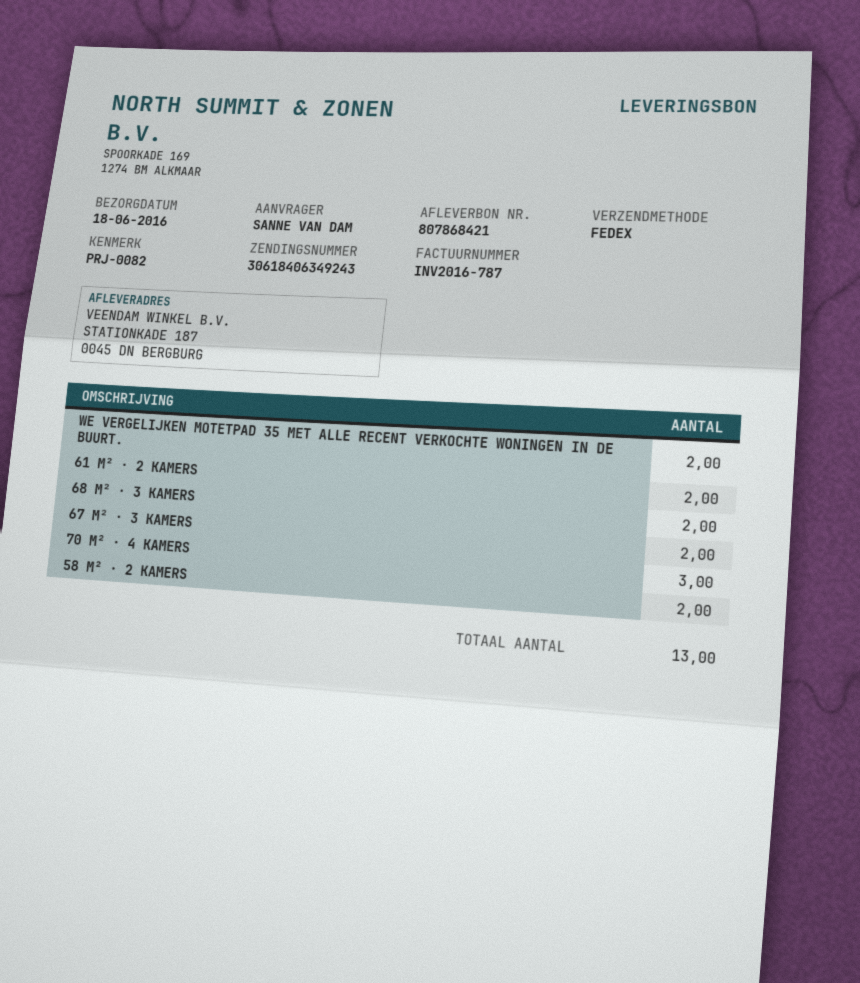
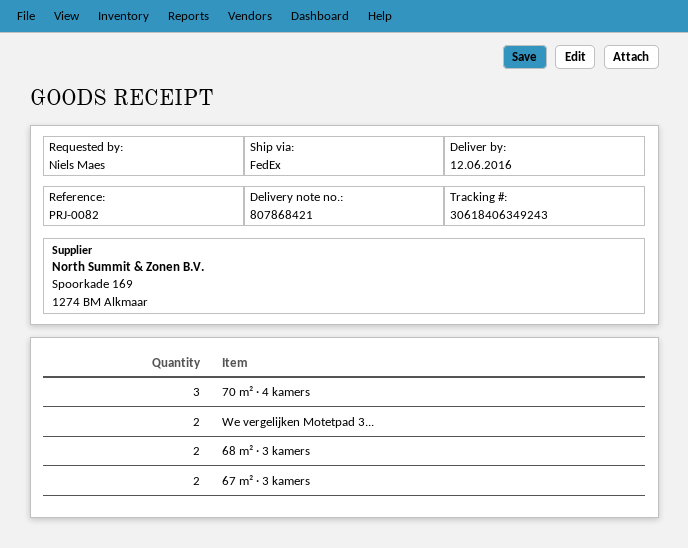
delivery date: 2016-06-18 -> 2016-06-12
ordered by: SANNE VAN DAM -> Niels Maes
61 M² · 2 KAMERS: 2 -> none
58 M² · 2 KAMERS: 2 -> none

